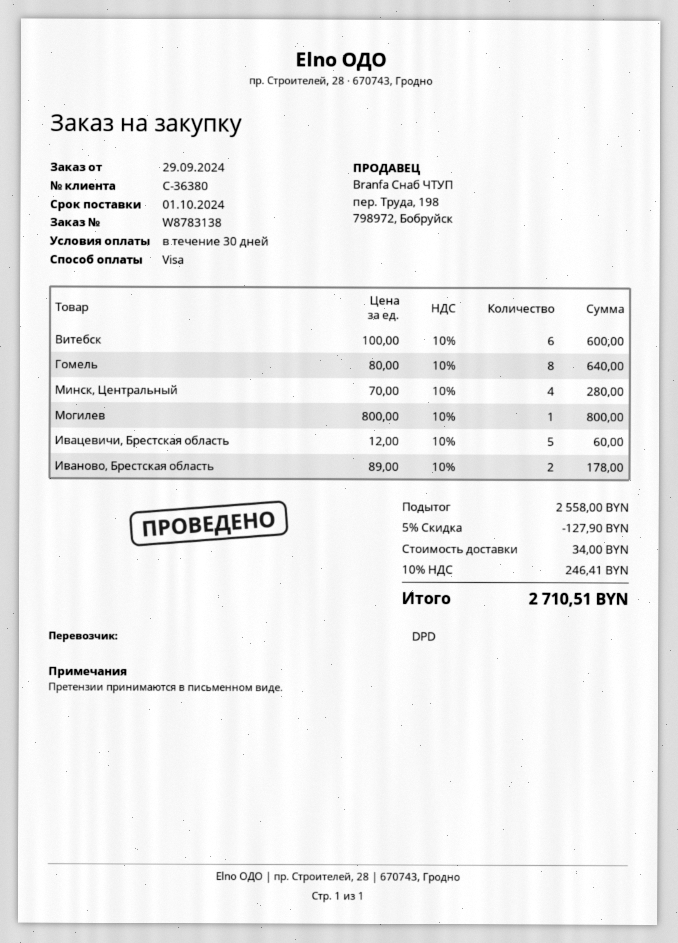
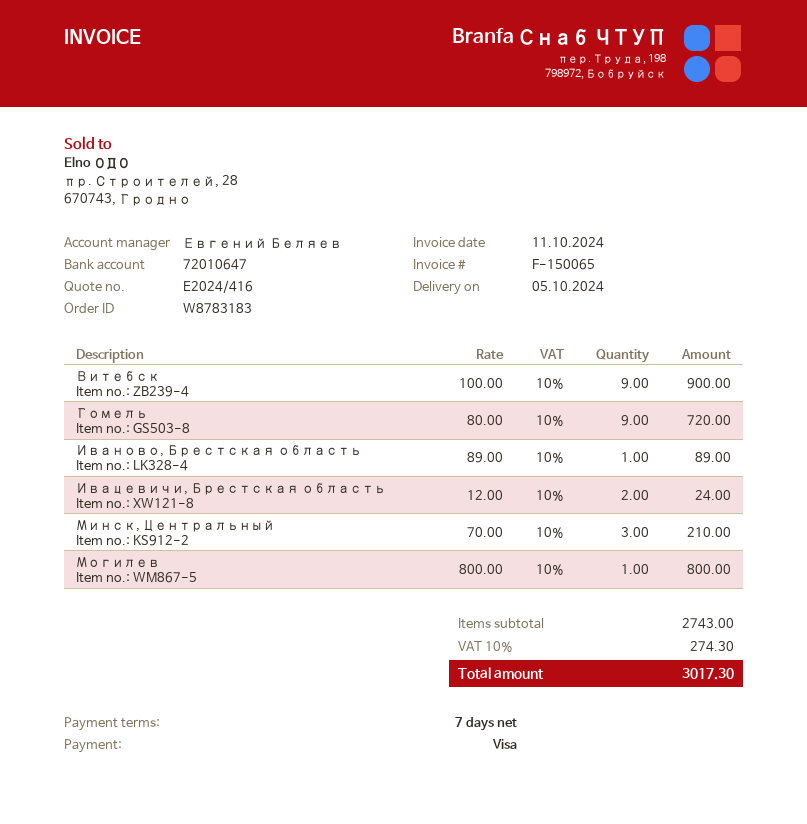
order number: W8783138 -> W8783183
delivery date: 2024-10-01 -> 2024-10-05
payment terms: 30 days -> 7 days
Витебск: 6 x 100.00 = 600.00 -> 9 x 100.00 = 900.00
Гомель: 8 x 80.00 = 640.00 -> 9 x 80.00 = 720.00
Минск, Центральный: 4 x 70.00 = 280.00 -> 3 x 70.00 = 210.00
Ивацевичи, Брестская область: 5 x 12.00 = 60.00 -> 2 x 12.00 = 24.00
Иваново, Брестская область: 2 x 89.00 = 178.00 -> 1 x 89.00 = 89.00
subtotal: 2558.00 -> 2743.00
discount: 5% = 127.90 -> none
shipping: 34.00 -> none
tax: 10% = 246.41 -> 10% = 274.30
total: 2710.51 -> 3017.30

